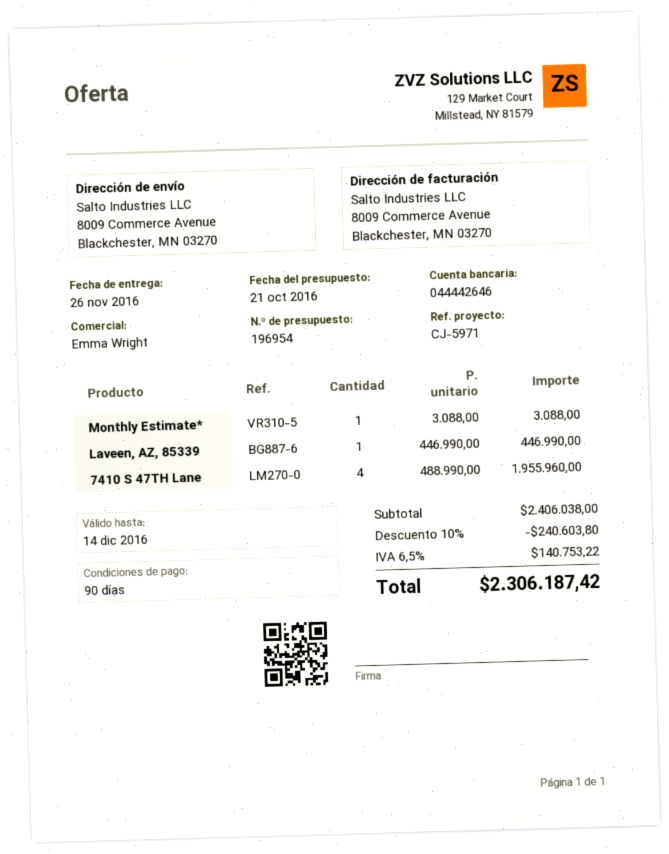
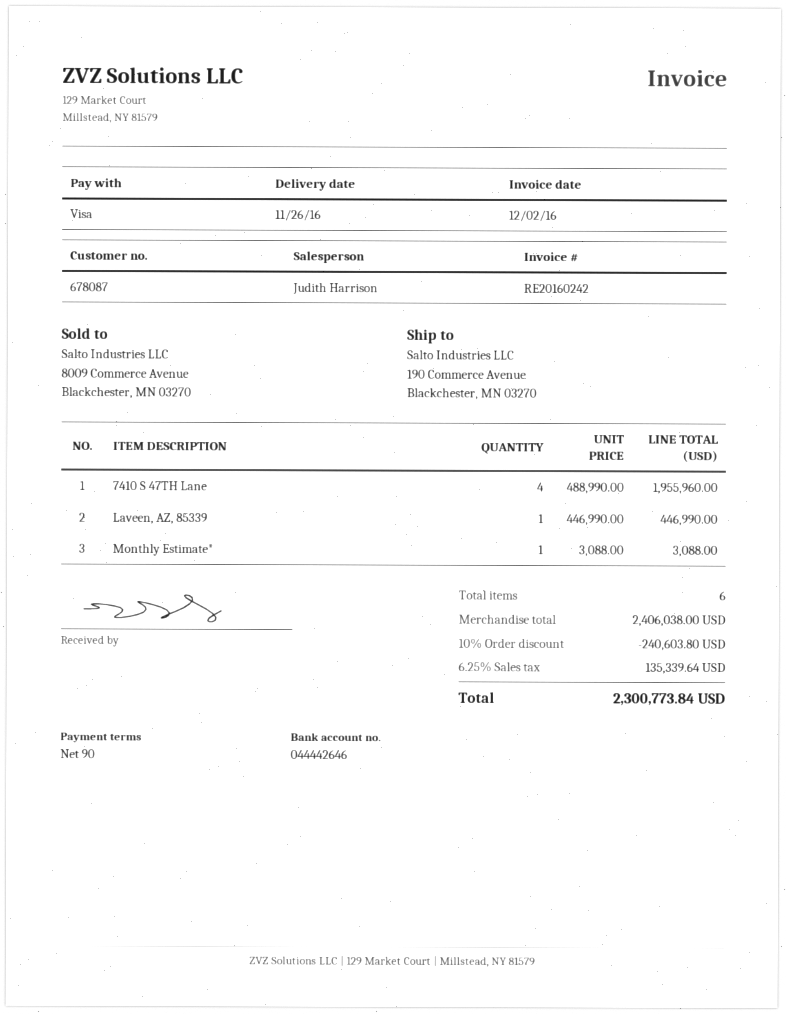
sales rep: Emma Wright -> Judith Harrison
ship to: 8009 Commerce Avenue, Blackchester, MN 03270 -> 190 Commerce Avenue, Blackchester, MN 03270
tax: 6.5% = 140753.22 -> 6.25% = 135339.64
total: 2306187.42 -> 2300773.84

